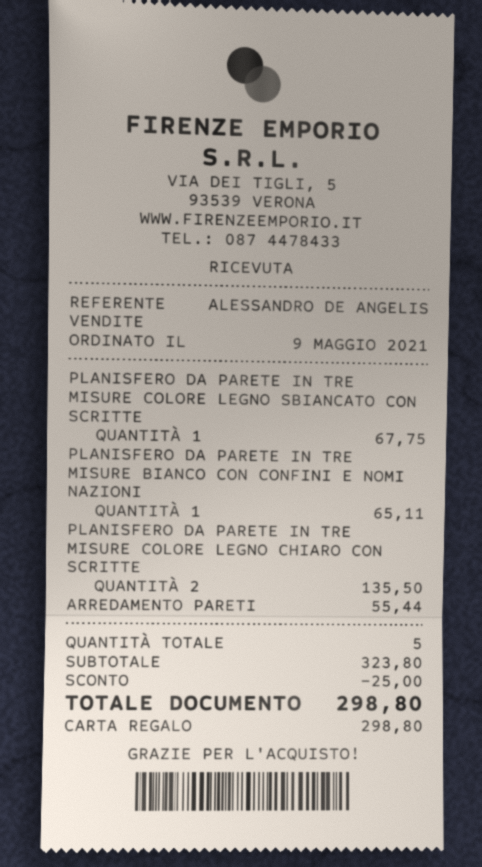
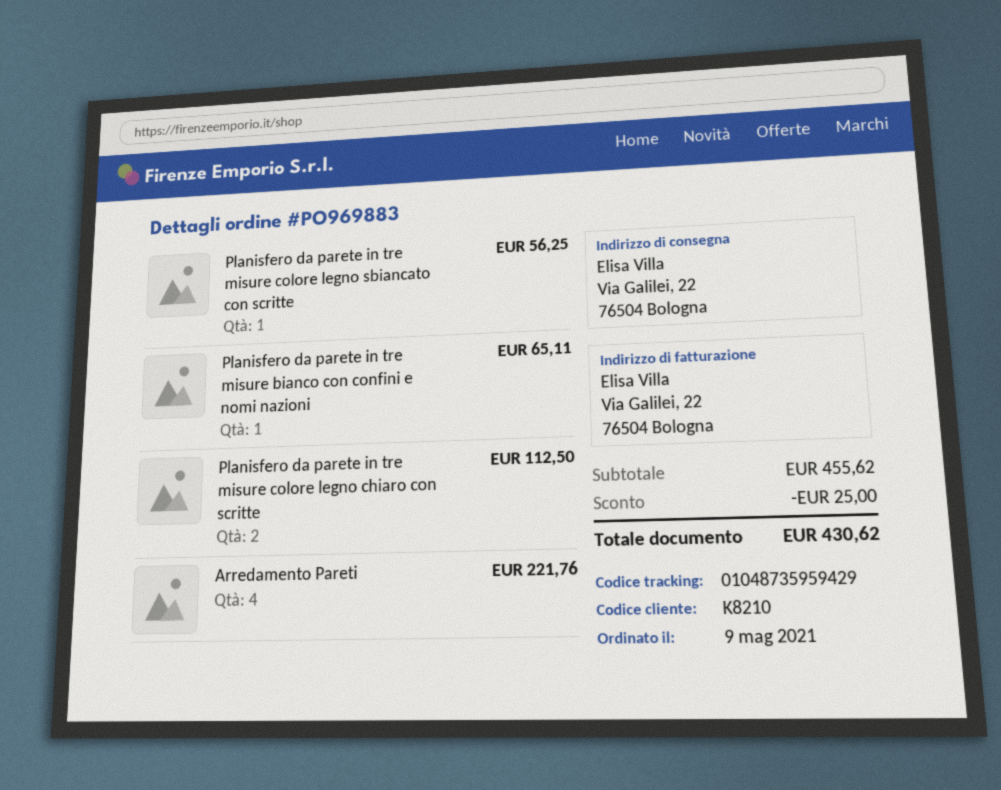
PLANISFERO DA PARETE IN TRE MISURE COLORE LEGNO SBIANCATO CON SCRITTE: 1 for 67.75 -> 1 for 56.25
PLANISFERO DA PARETE IN TRE MISURE COLORE LEGNO CHIARO CON SCRITTE: 2 for 135.50 -> 2 for 112.50
ARREDAMENTO PARETI: 1 for 55.44 -> 4 for 221.76
subtotal: 323.80 -> 455.62
total: 298.80 -> 430.62

